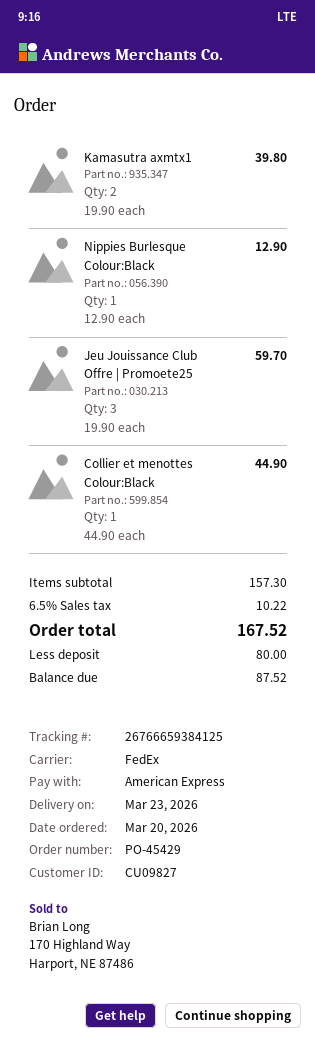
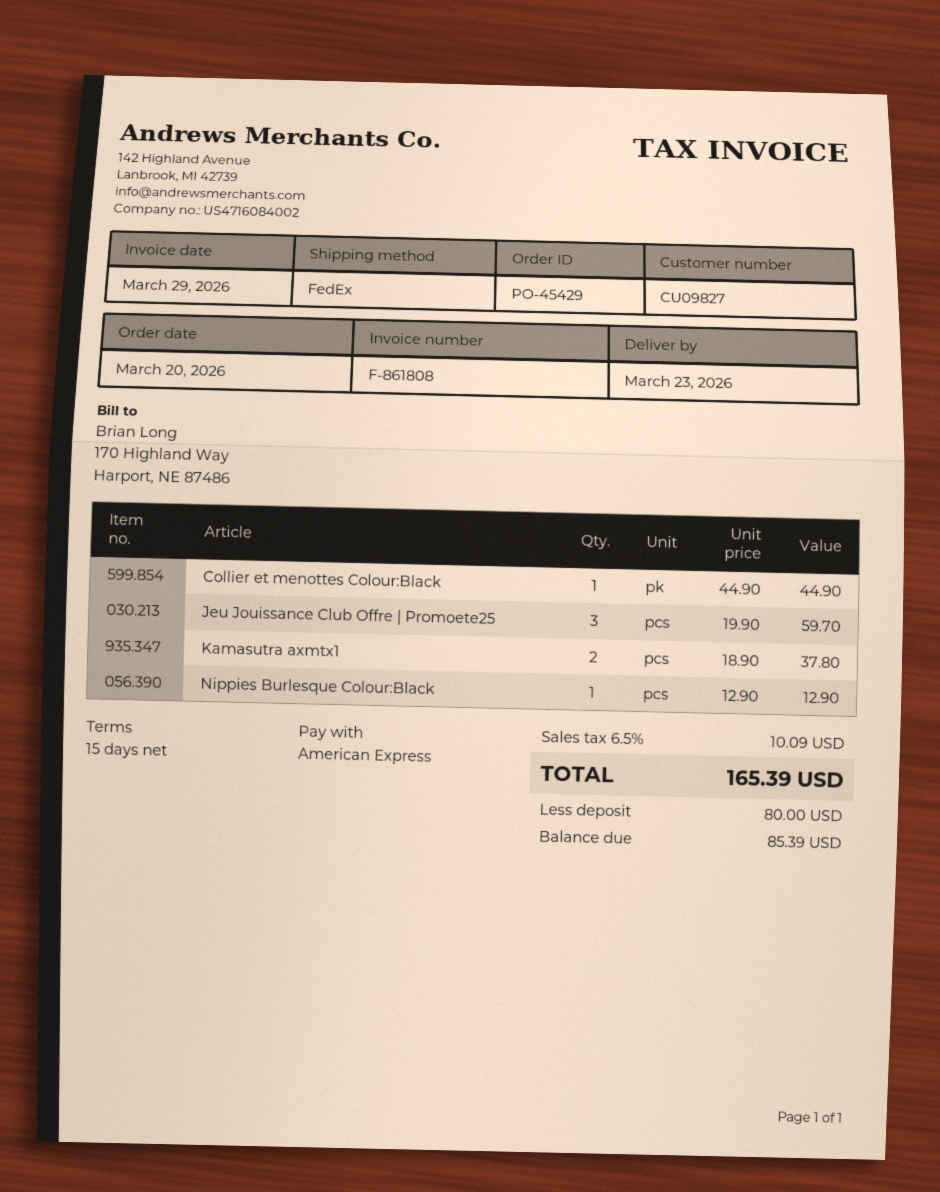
Kamasutra axmtx1: 2 x 19.90 = 39.80 -> 2 x 18.90 = 37.80
tax: 6.5% = 10.22 -> 6.5% = 10.09
total: 167.52 -> 165.39
balance: 87.52 -> 85.39

